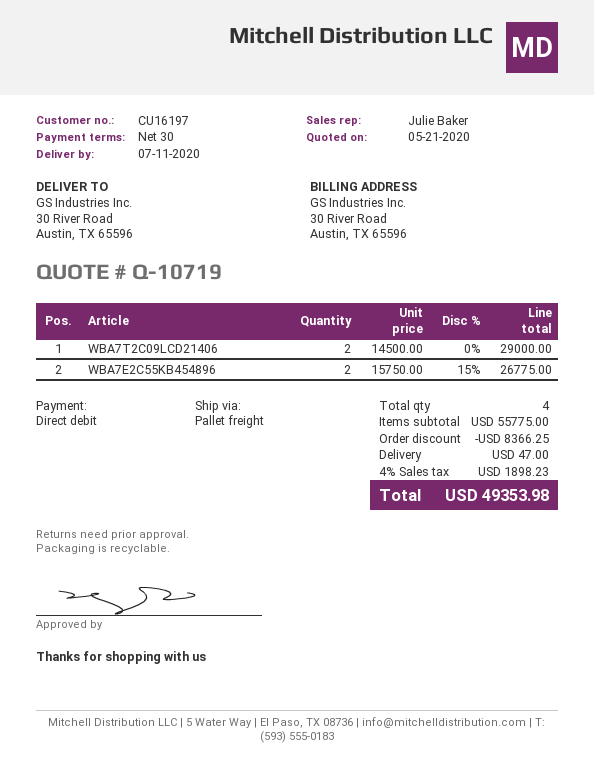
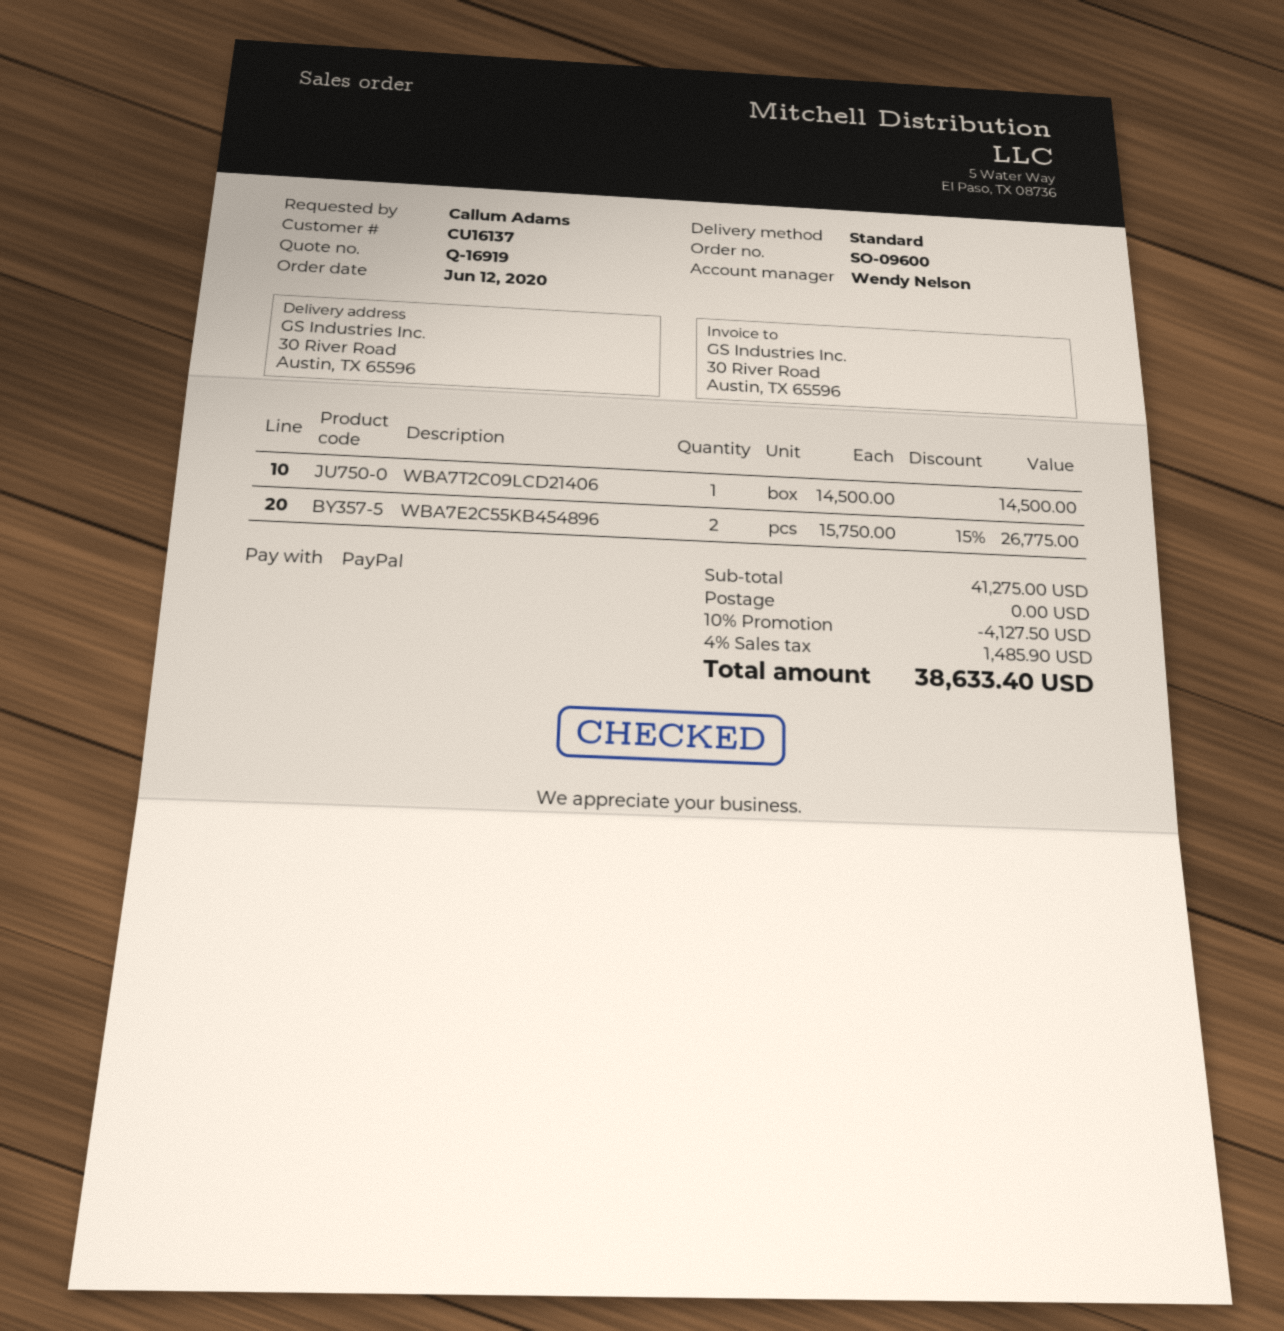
quote number: Q-10719 -> Q-16919
customer number: CU16197 -> CU16137
sales rep: Julie Baker -> Wendy Nelson
payment method: direct debit -> PayPal
shipping method: pallet freight -> standard
WBA7T2C09LCD21406: 2 x 14500.00 = 29000.00 -> 1 x 14500.00 = 14500.00
subtotal: 55775.00 -> 41275.00
discount: 8366.25 -> 4127.50
shipping: 47.00 -> 0.00
tax: 4% = 1898.23 -> 4% = 1485.90
total: 49353.98 -> 38633.40

